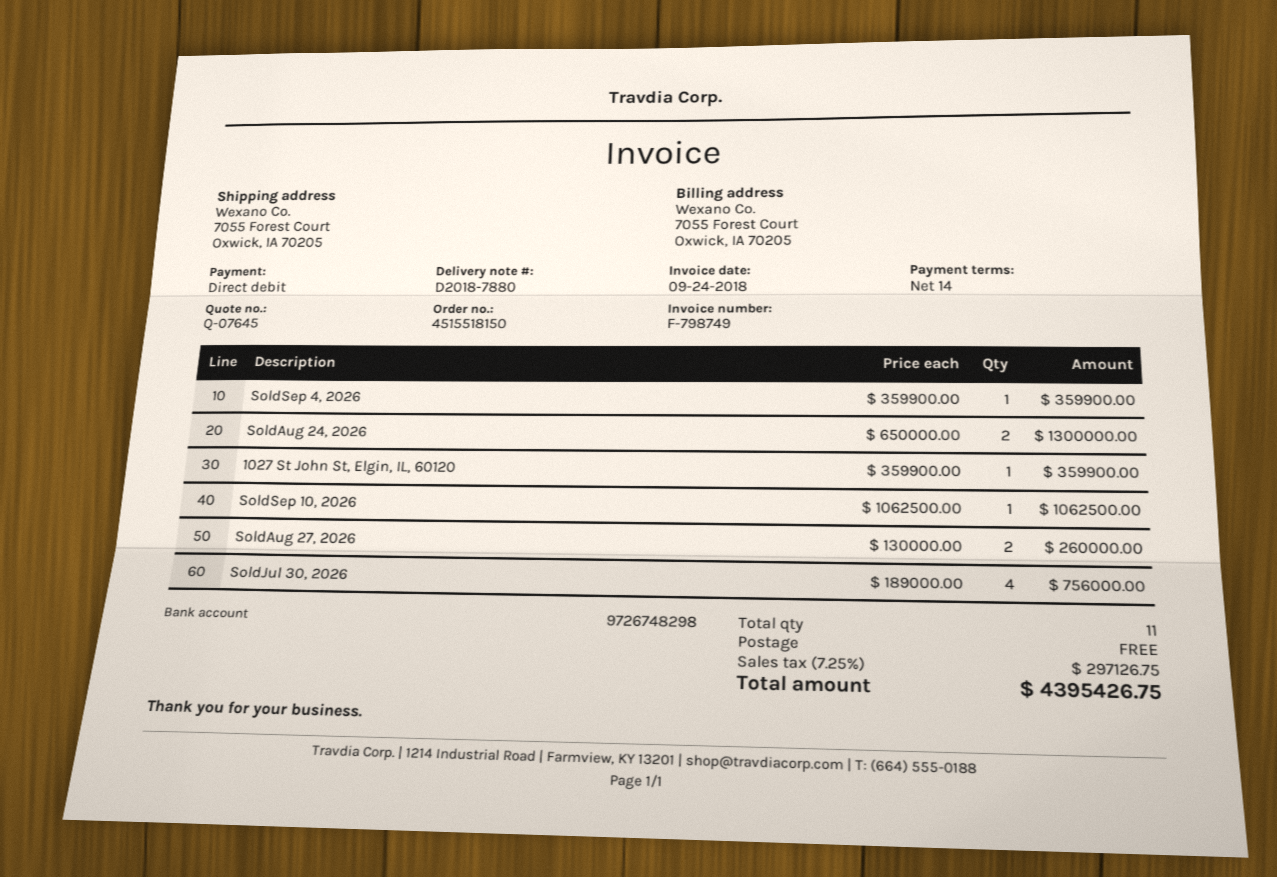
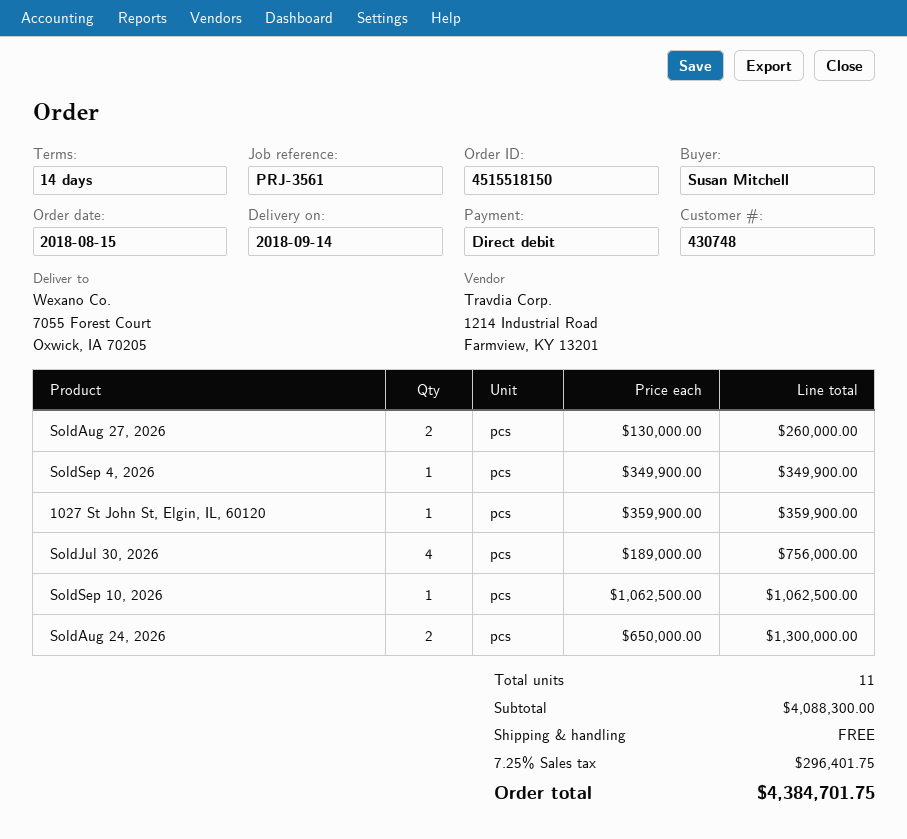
SoldSep 4, 2026: 1 x 359900.00 = 359900.00 -> 1 x 349900.00 = 349900.00
tax: 7.25% = 297126.75 -> 7.25% = 296401.75
total: 4395426.75 -> 4384701.75

